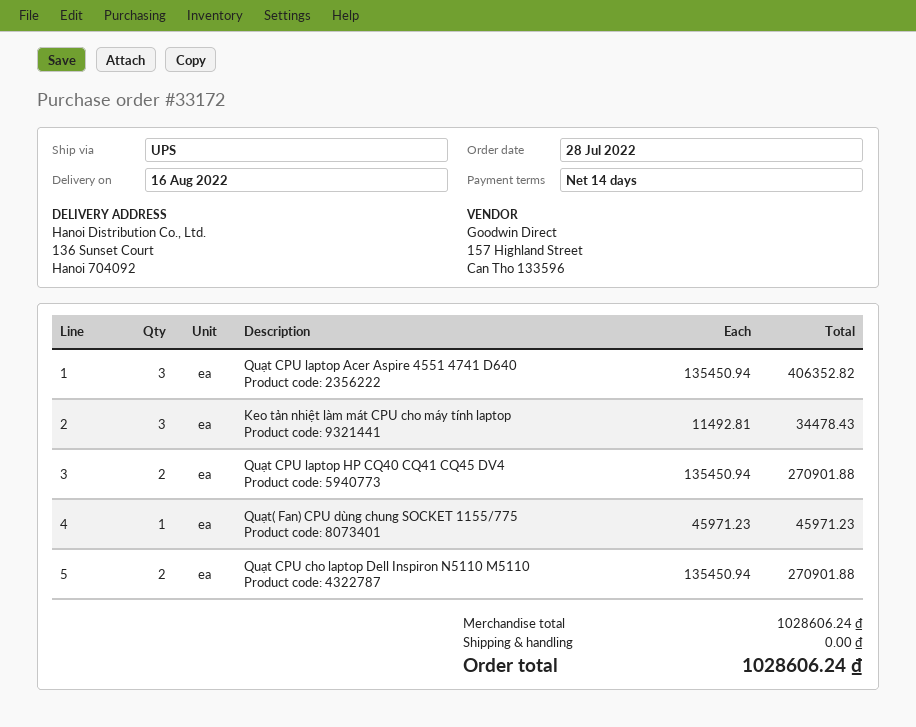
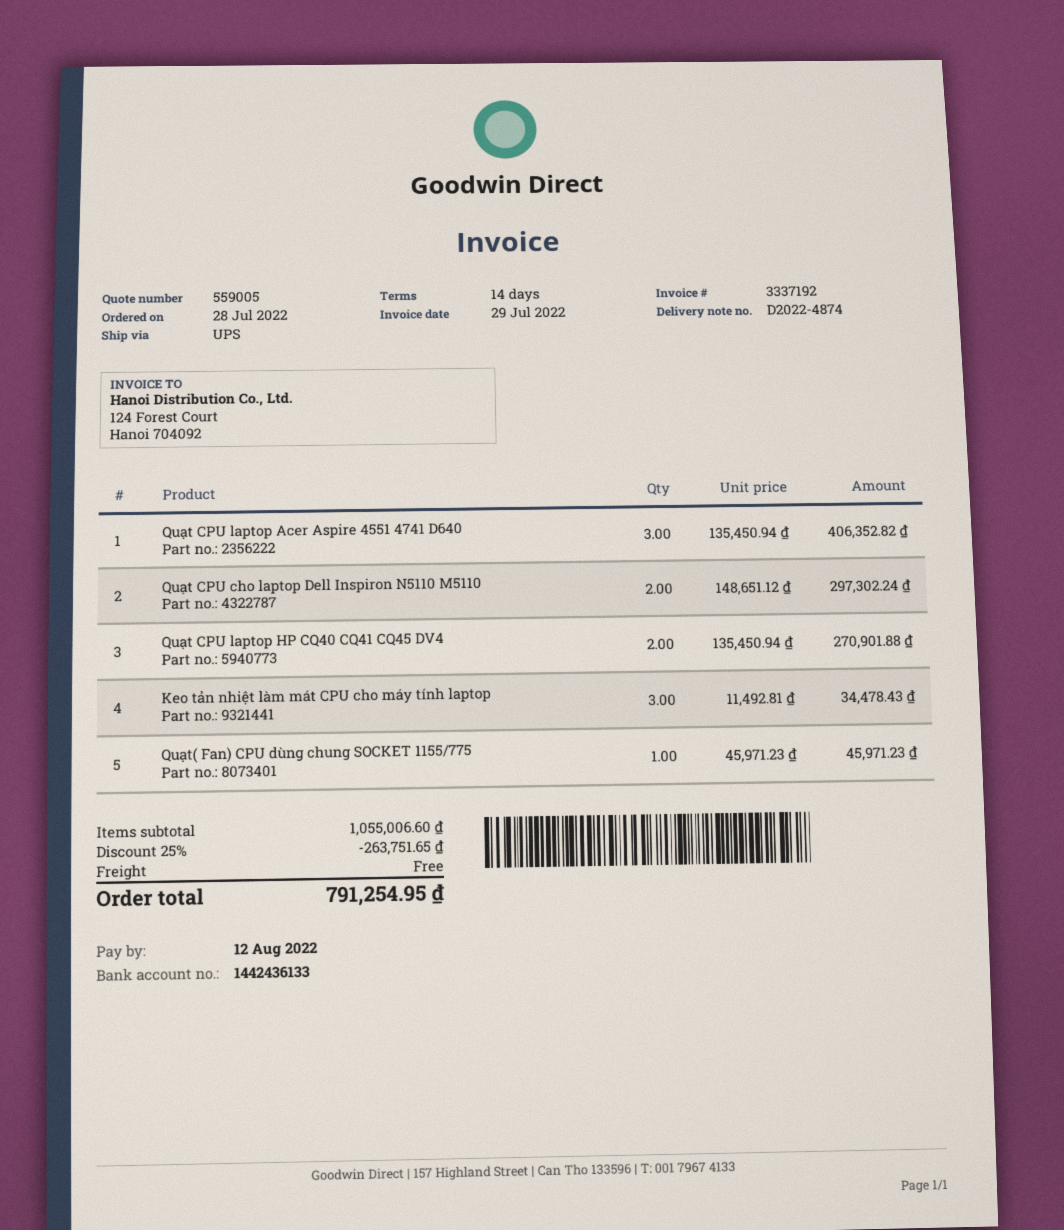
Quạt CPU cho laptop Dell Inspiron N5110 M5110: 2 x 135450.94 = 270901.88 -> 2 x 148651.12 = 297302.24
subtotal: 1028606.24 -> 1055006.60
discount: none -> 25% = 263751.65
total: 1028606.24 -> 791254.95

